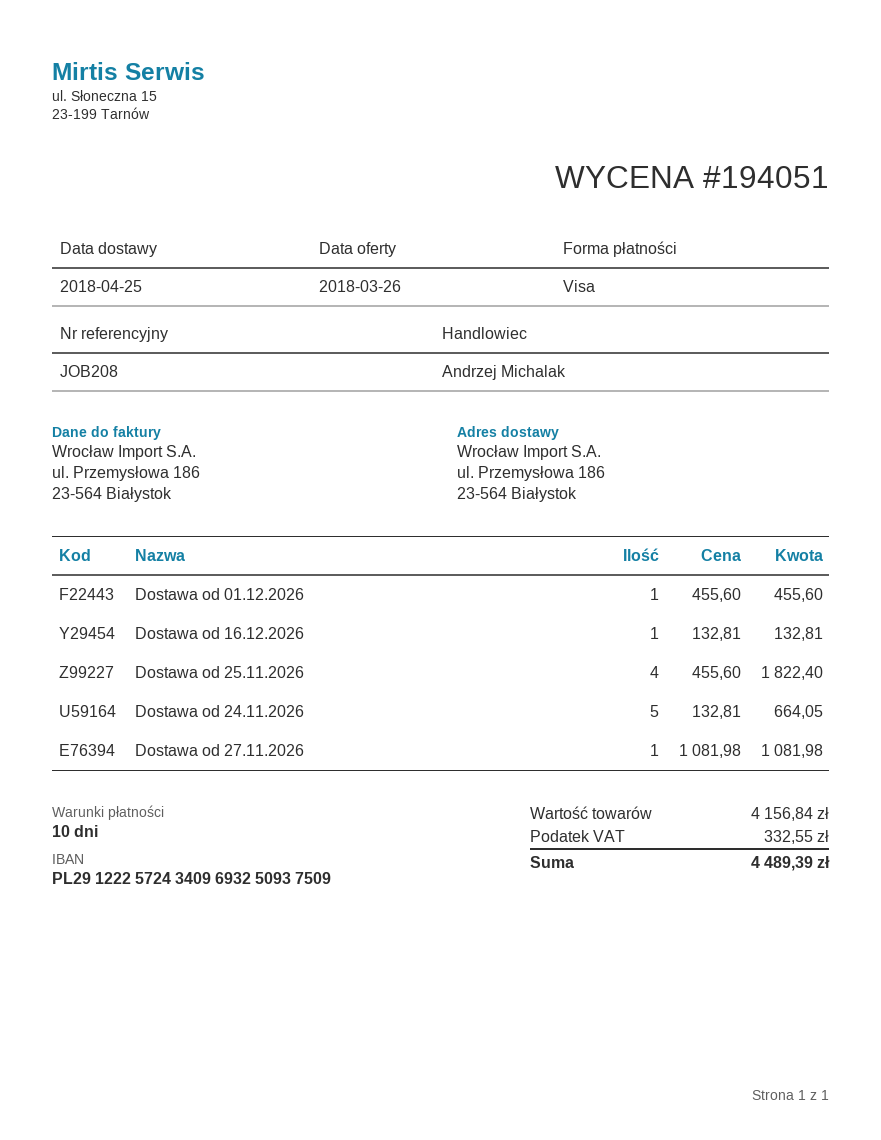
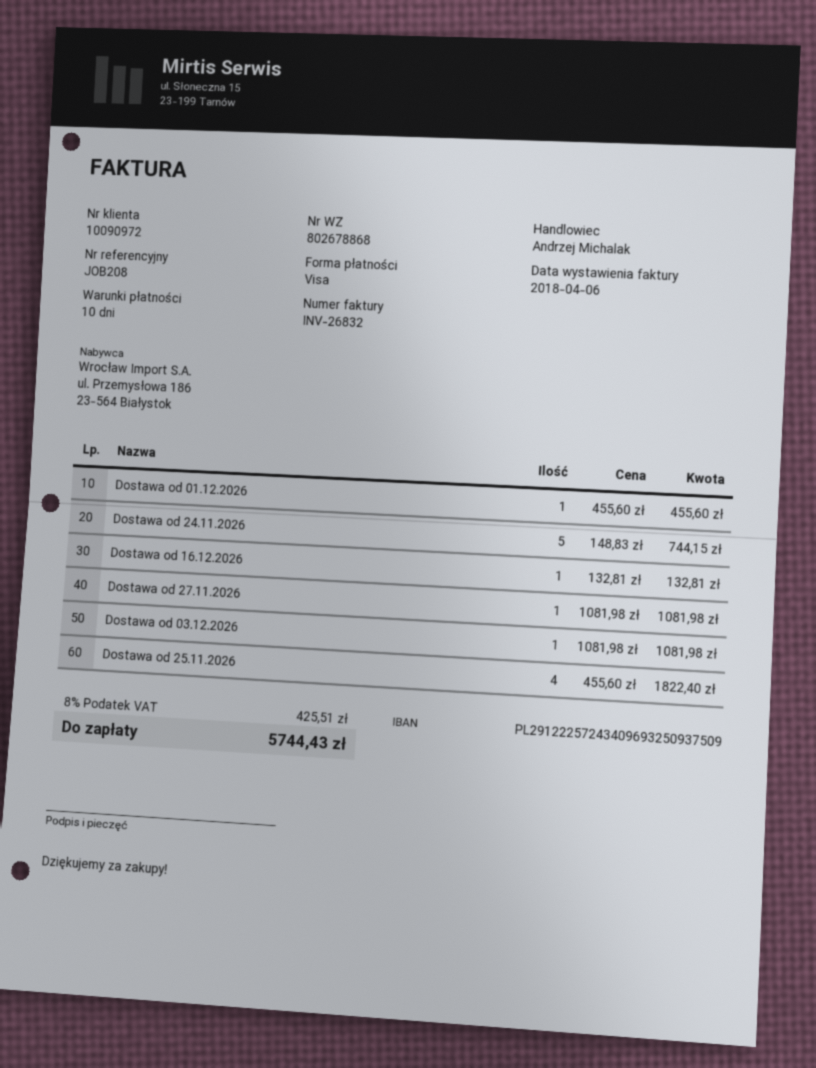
Dostawa od 24.11.2026: 5 x 132.81 = 664.05 -> 5 x 148.83 = 744.15
Dostawa od 03.12.2026: none -> 1 x 1081.98 = 1081.98
tax: 332.55 -> 425.51
total: 4489.39 -> 5744.43

